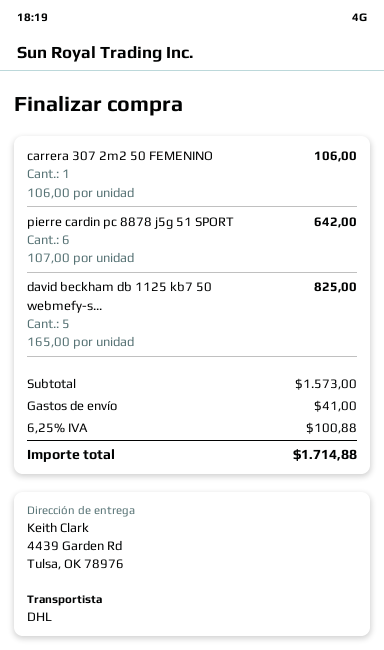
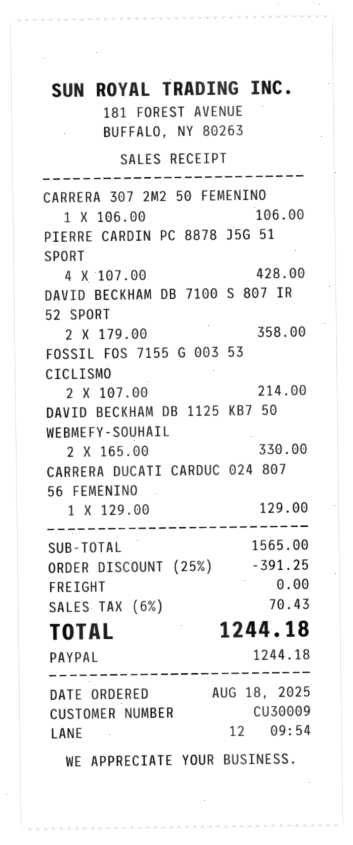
pierre cardin pc 8878 j5g 51 SPORT: 6 x 107.00 = 642.00 -> 4 x 107.00 = 428.00
david beckham db 1125 kb7 50 webmefy-s...: 5 x 165.00 = 825.00 -> 2 x 165.00 = 330.00
DAVID BECKHAM DB 7100 S 807 IR 52 SPORT: none -> 2 x 179.00 = 358.00
FOSSIL FOS 7155 G 003 53 CICLISMO: none -> 2 x 107.00 = 214.00
CARRERA DUCATI CARDUC 024 807 56 FEMENINO: none -> 1 x 129.00 = 129.00
subtotal: 1573.00 -> 1565.00
discount: none -> 25% = 391.25
shipping: 41.00 -> 0.00
tax: 6.25% = 100.88 -> 6% = 70.43
total: 1714.88 -> 1244.18

